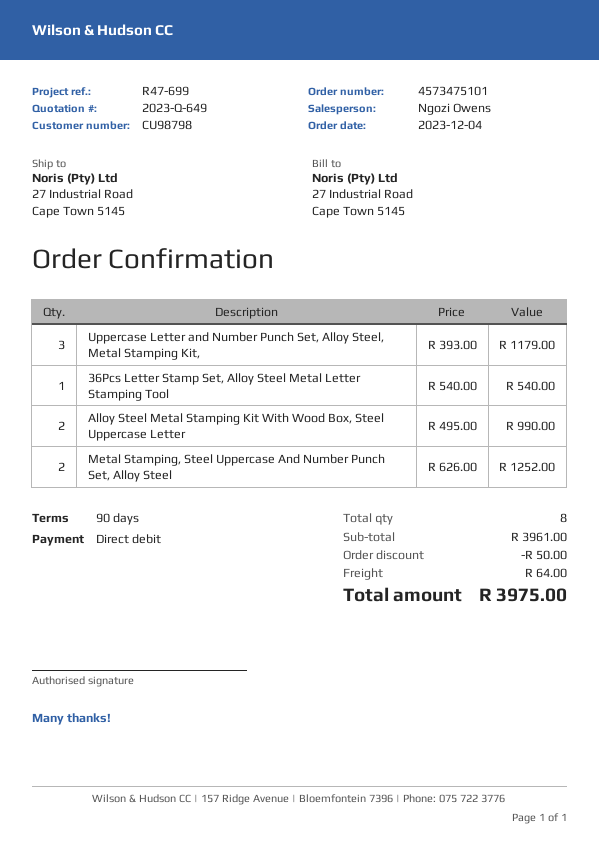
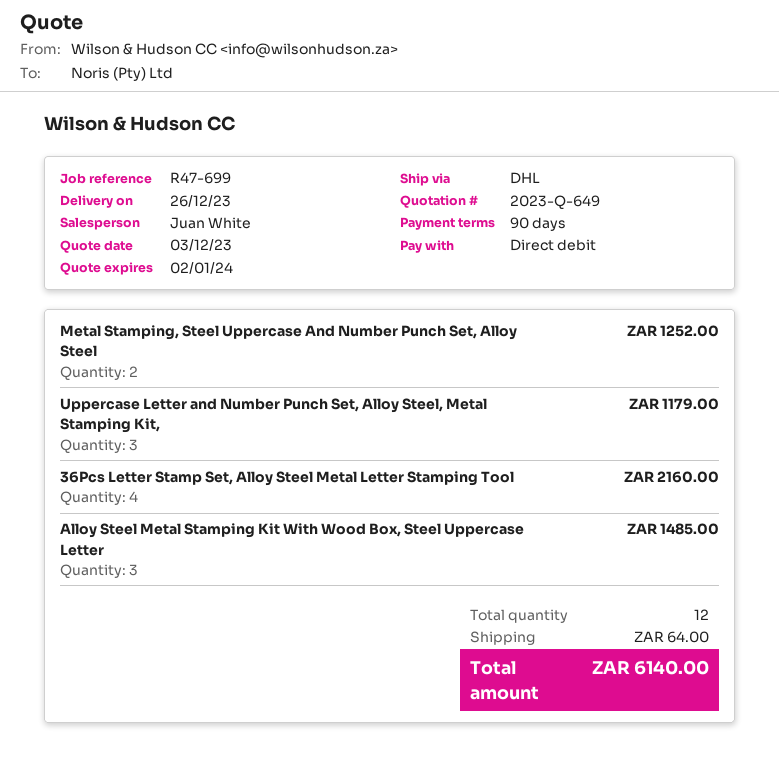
sales rep: Ngozi Owens -> Juan White
36Pcs Letter Stamp Set, Alloy Steel Metal Letter Stamping Tool: 1 for 540.00 -> 4 for 2160.00
Alloy Steel Metal Stamping Kit With Wood Box, Steel Uppercase Letter: 2 for 990.00 -> 3 for 1485.00
total quantity: 8 -> 12
discount: 50.00 -> none
total: 3975.00 -> 6140.00

